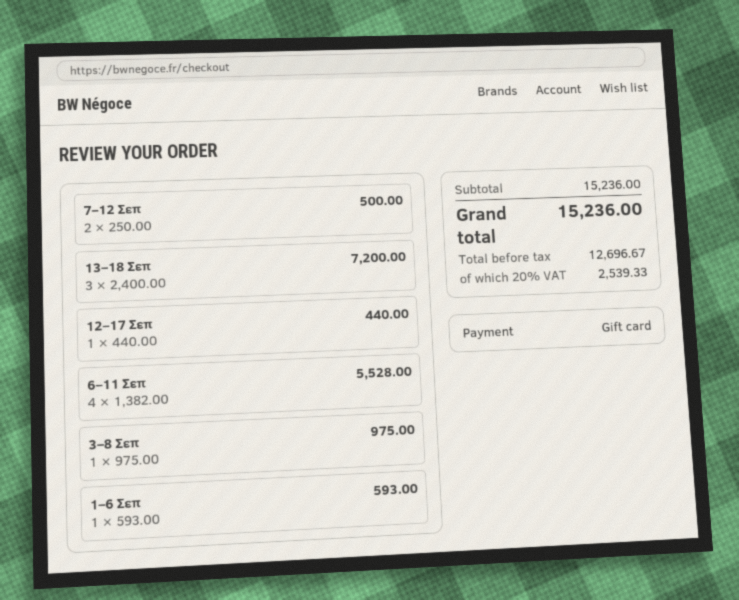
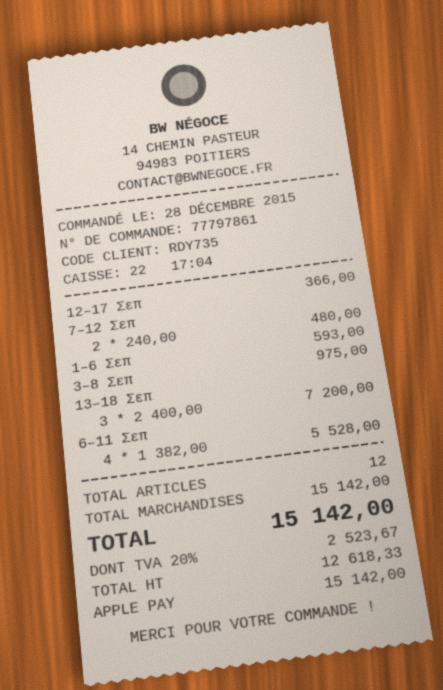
payment method: gift card -> Apple Pay
7–12 Σεπ: 2 x 250.00 = 500.00 -> 2 x 240.00 = 480.00
12–17 Σεπ: 1 x 440.00 = 440.00 -> 1 x 366.00 = 366.00
subtotal: 15236.00 -> 15142.00
net: 12696.67 -> 12618.33
tax: 20% = 2539.33 -> 20% = 2523.67
total: 15236.00 -> 15142.00

